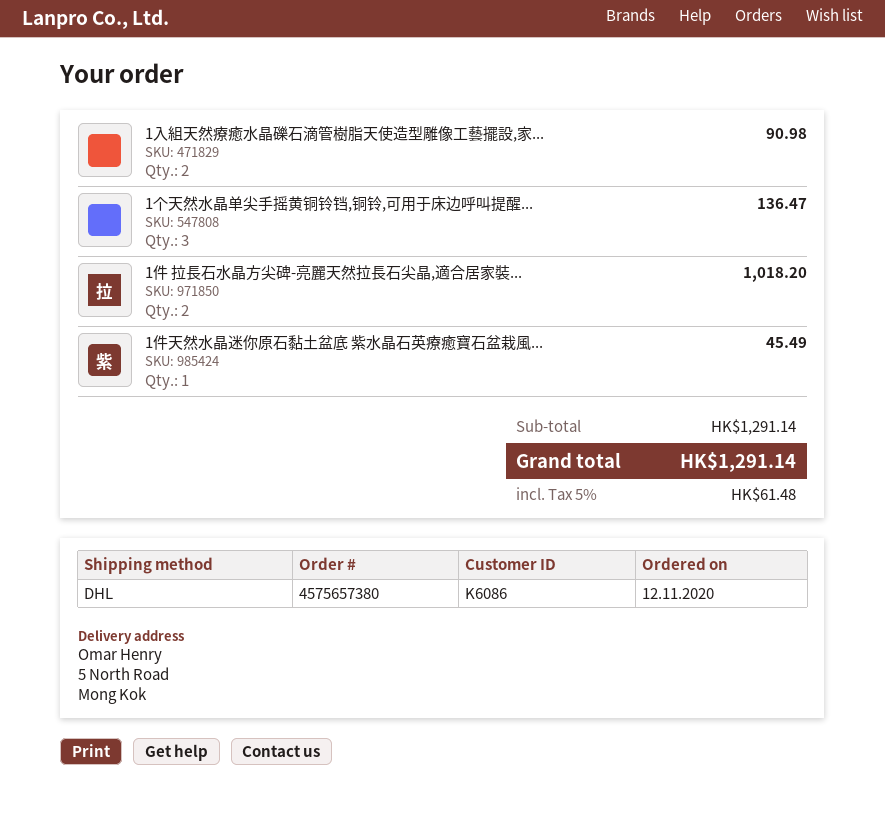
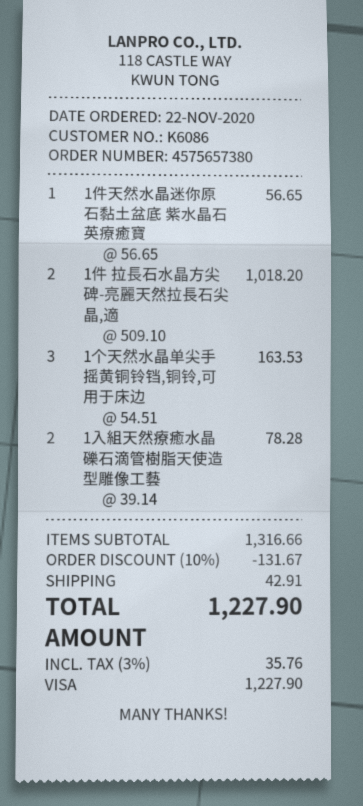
order date: 2020-11-12 -> 2020-11-22
1入組天然療癒水晶礫石滴管樹脂天使造型雕像工藝擺設,家...: 2 for 90.98 -> 2 for 78.28
1个天然水晶单尖手摇黄铜铃铛,铜铃,可用于床边呼叫提醒...: 3 for 136.47 -> 3 for 163.53
1件天然水晶迷你原石黏土盆底 紫水晶石英療癒寶石盆栽風...: 1 for 45.49 -> 1 for 56.65
subtotal: 1291.14 -> 1316.66
discount: none -> 10% = 131.67
shipping: none -> 42.91
tax: 5% = 61.48 -> 3% = 35.76
total: 1291.14 -> 1227.90

